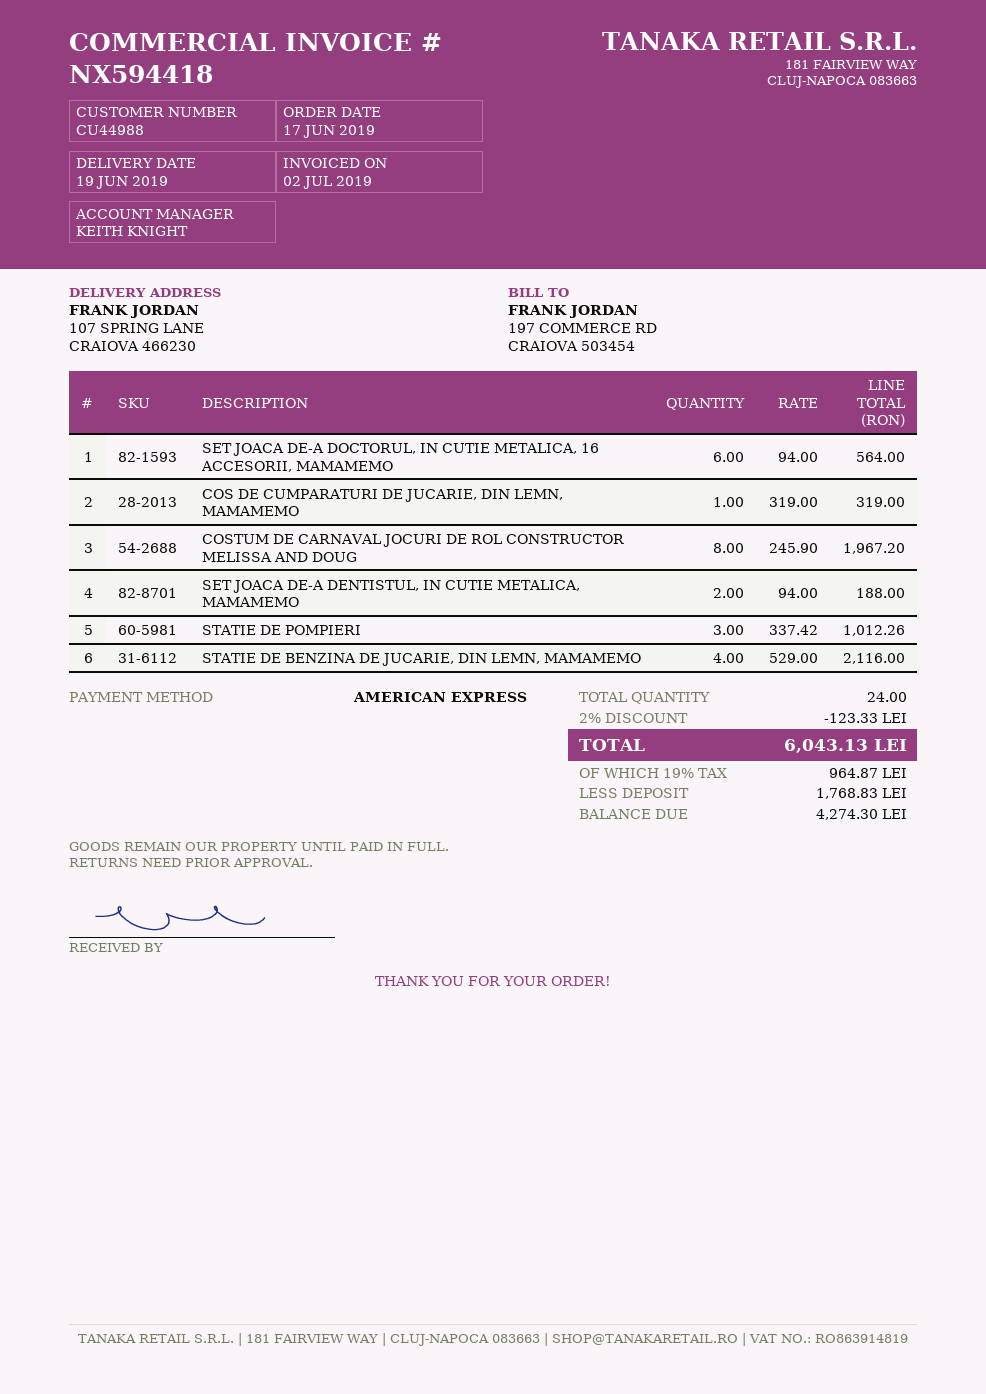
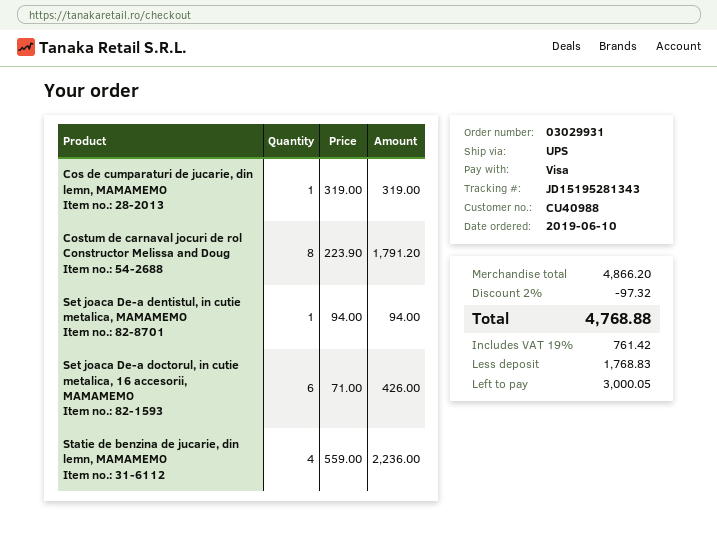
order date: 2019-06-17 -> 2019-06-10
customer number: CU44988 -> CU40988
payment method: American Express -> Visa
SET JOACA DE-A DOCTORUL, IN CUTIE METALICA, 16 ACCESORII, MAMAMEMO: 6 x 94.00 = 564.00 -> 6 x 71.00 = 426.00
COSTUM DE CARNAVAL JOCURI DE ROL CONSTRUCTOR MELISSA AND DOUG: 8 x 245.90 = 1967.20 -> 8 x 223.90 = 1791.20
SET JOACA DE-A DENTISTUL, IN CUTIE METALICA, MAMAMEMO: 2 x 94.00 = 188.00 -> 1 x 94.00 = 94.00
STATIE DE POMPIERI: 3 x 337.42 = 1012.26 -> none
STATIE DE BENZINA DE JUCARIE, DIN LEMN, MAMAMEMO: 4 x 529.00 = 2116.00 -> 4 x 559.00 = 2236.00
discount: 2% = 123.33 -> 2% = 97.32
tax: 19% = 964.87 -> 19% = 761.42
total: 6043.13 -> 4768.88
balance: 4274.30 -> 3000.05

